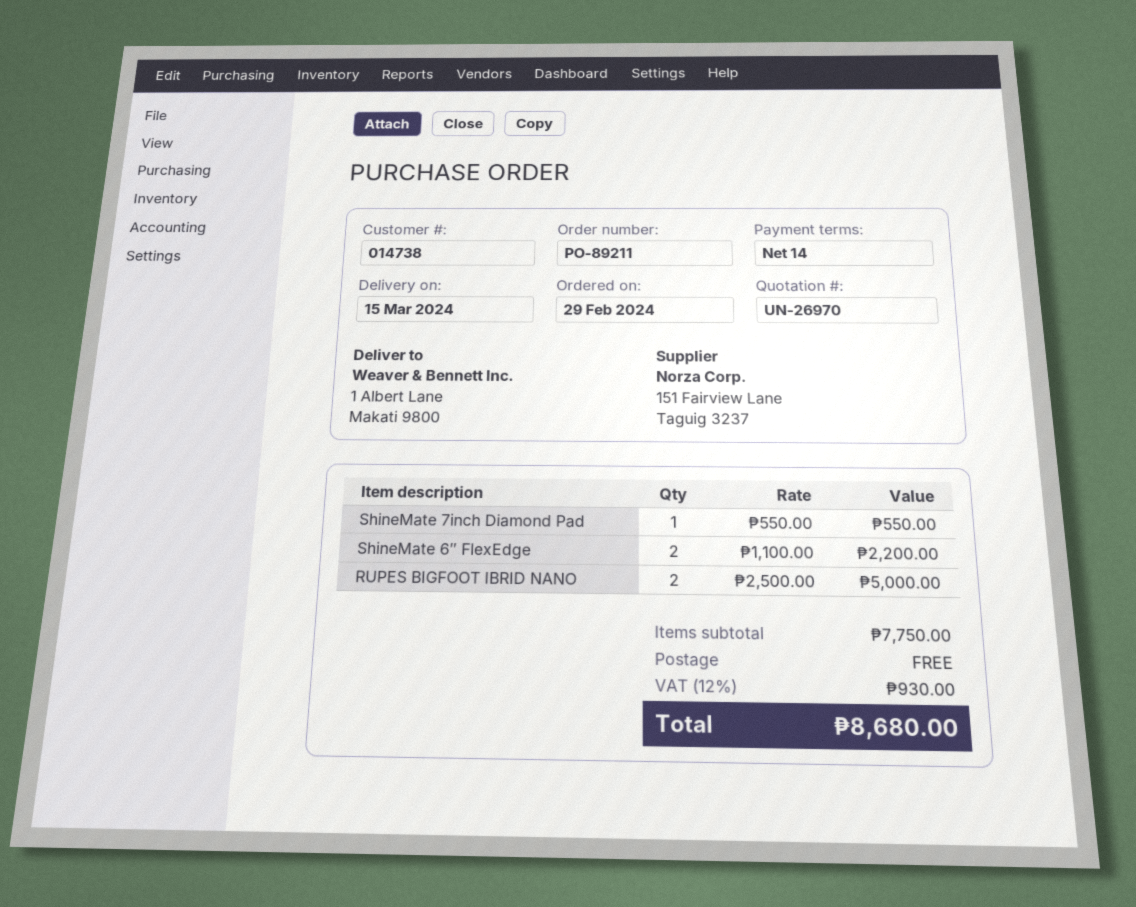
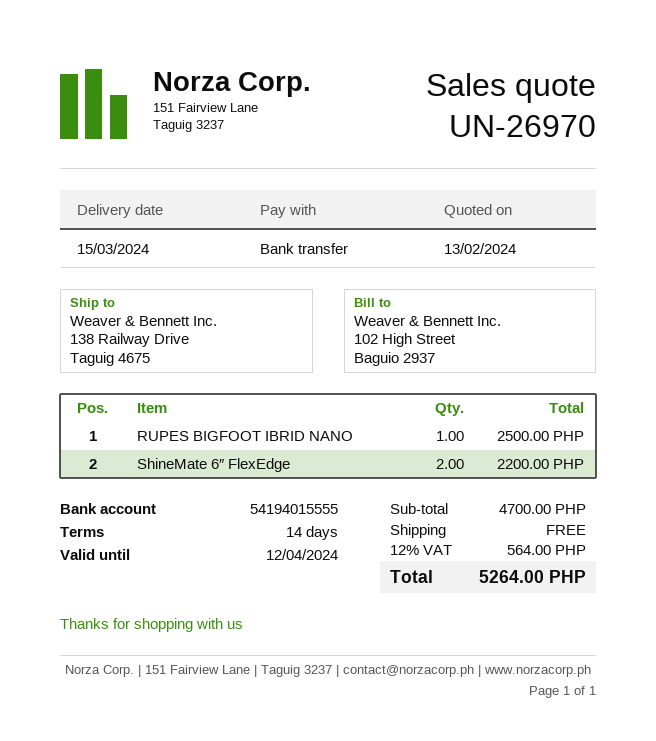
ship to: 1 Albert Lane, Makati 9800 -> 138 Railway Drive, Taguig 4675
ShineMate 7inch Diamond Pad: 1 for 550.00 -> none
RUPES BIGFOOT IBRID NANO: 2 for 5000.00 -> 1 for 2500.00
subtotal: 7750.00 -> 4700.00
tax: 12% = 930.00 -> 12% = 564.00
total: 8680.00 -> 5264.00

